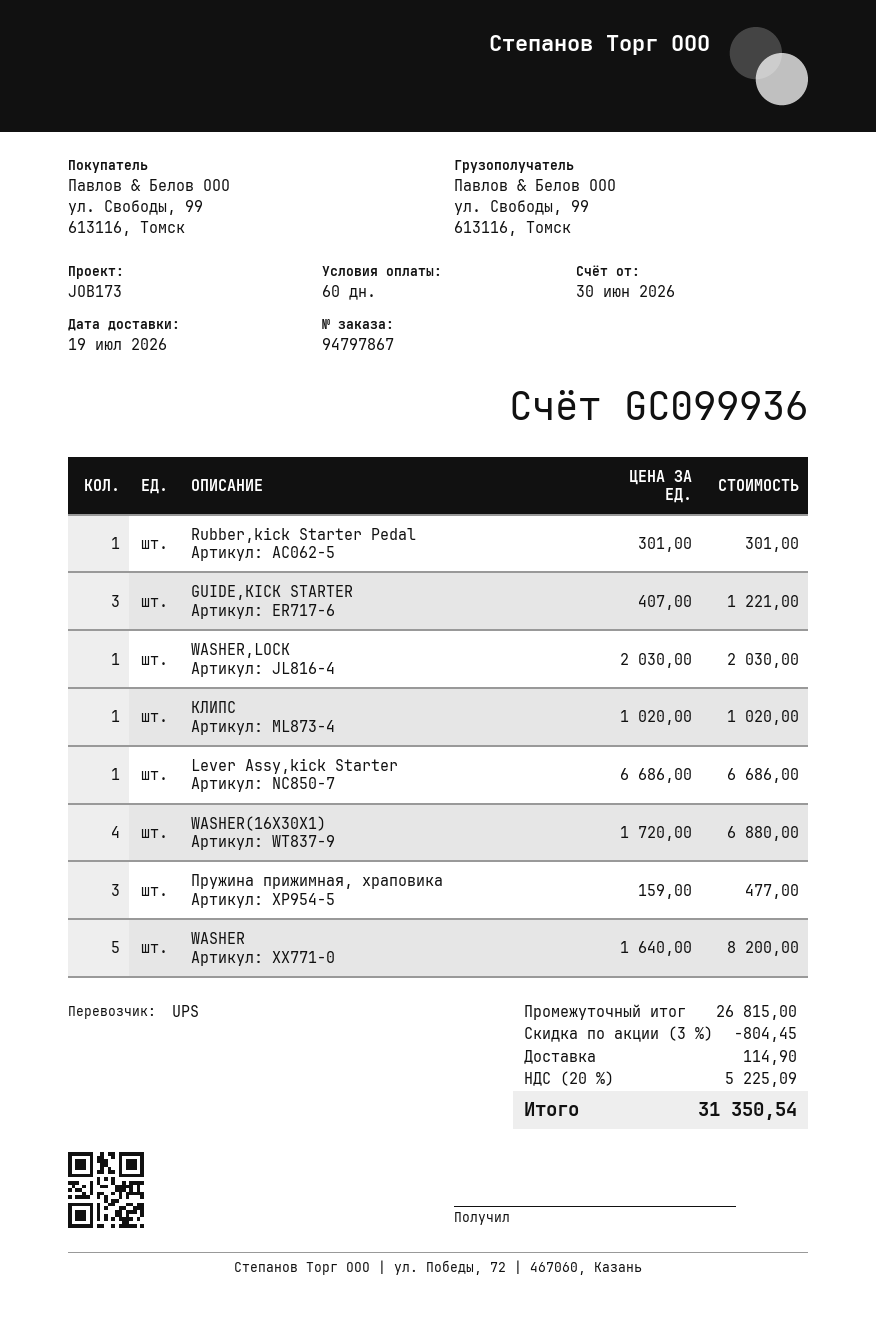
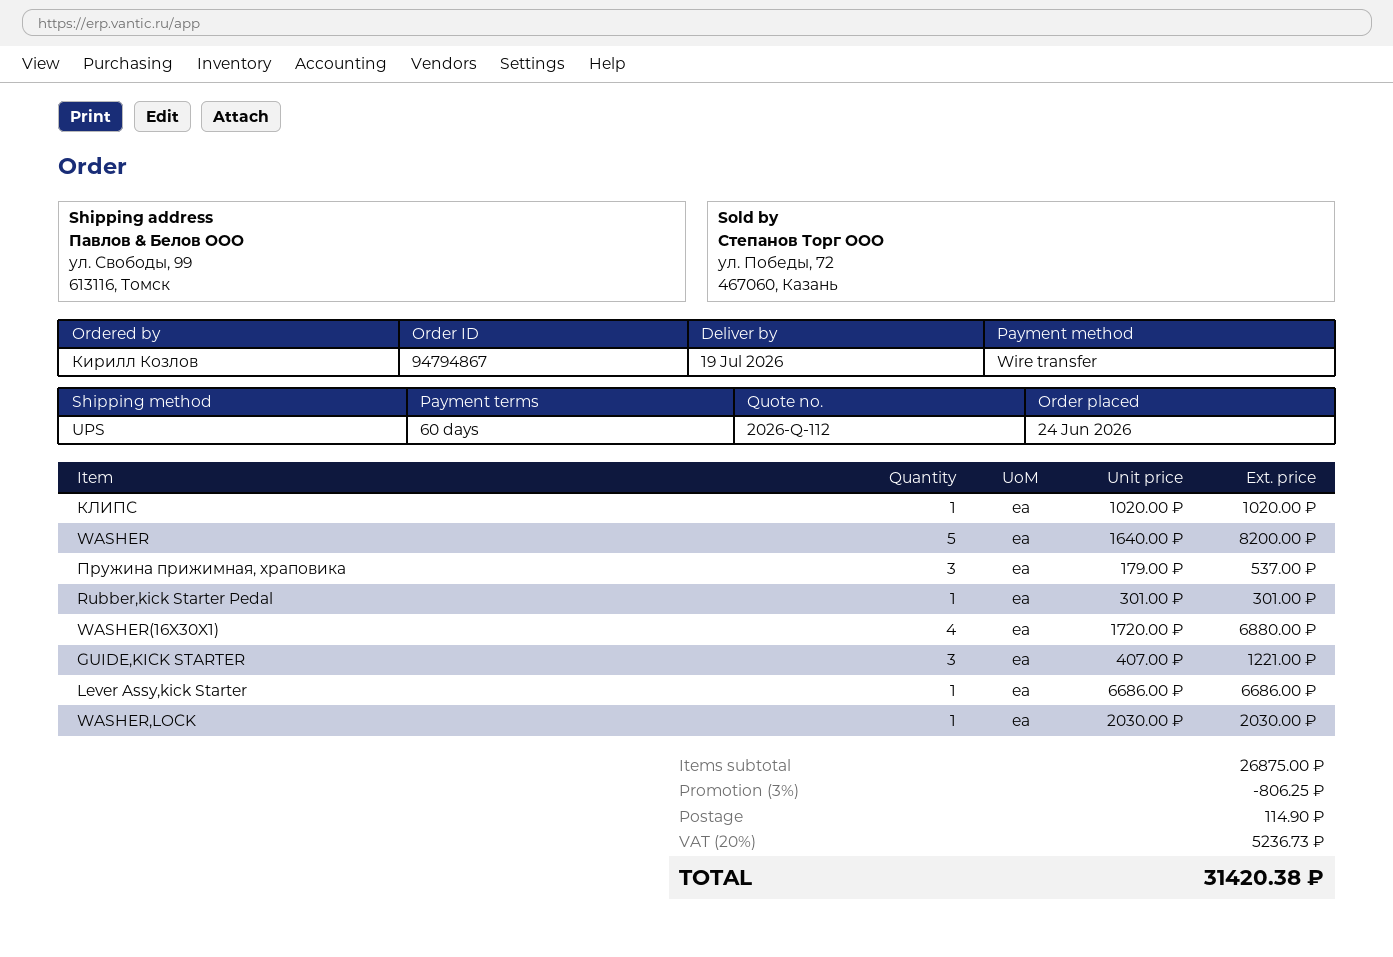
order number: 94797867 -> 94794867
Пружина прижимная, храповика: 3 x 159.00 = 477.00 -> 3 x 179.00 = 537.00
subtotal: 26815.00 -> 26875.00
discount: 3% = 804.45 -> 3% = 806.25
tax: 20% = 5225.09 -> 20% = 5236.73
total: 31350.54 -> 31420.38

